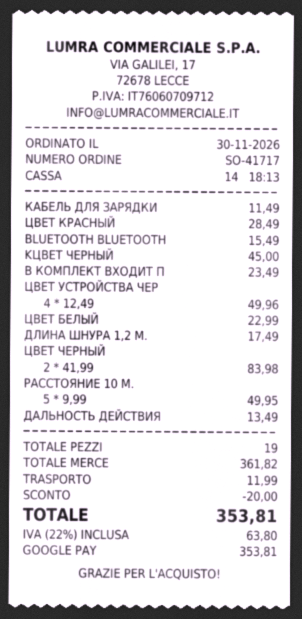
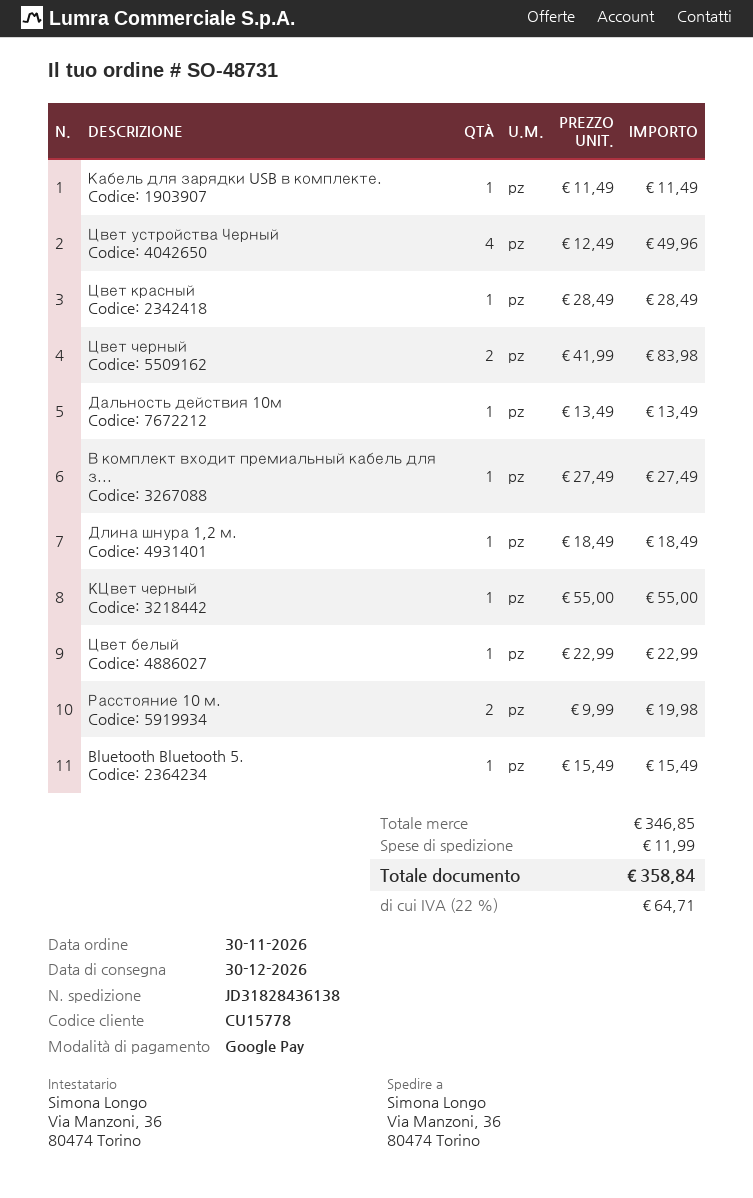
order number: SO-41717 -> SO-48731
KЦВЕТ ЧЕРНЫЙ: 1 x 45.00 = 45.00 -> 1 x 55.00 = 55.00
В КОМПЛЕКТ ВХОДИТ П: 1 x 23.49 = 23.49 -> 1 x 27.49 = 27.49
ДЛИНА ШНУРА 1,2 М.: 1 x 17.49 = 17.49 -> 1 x 18.49 = 18.49
РАССТОЯНИЕ 10 М.: 5 x 9.99 = 49.95 -> 2 x 9.99 = 19.98
subtotal: 361.82 -> 346.85
discount: 20.00 -> none
tax: 22% = 63.80 -> 22% = 64.71
total: 353.81 -> 358.84

